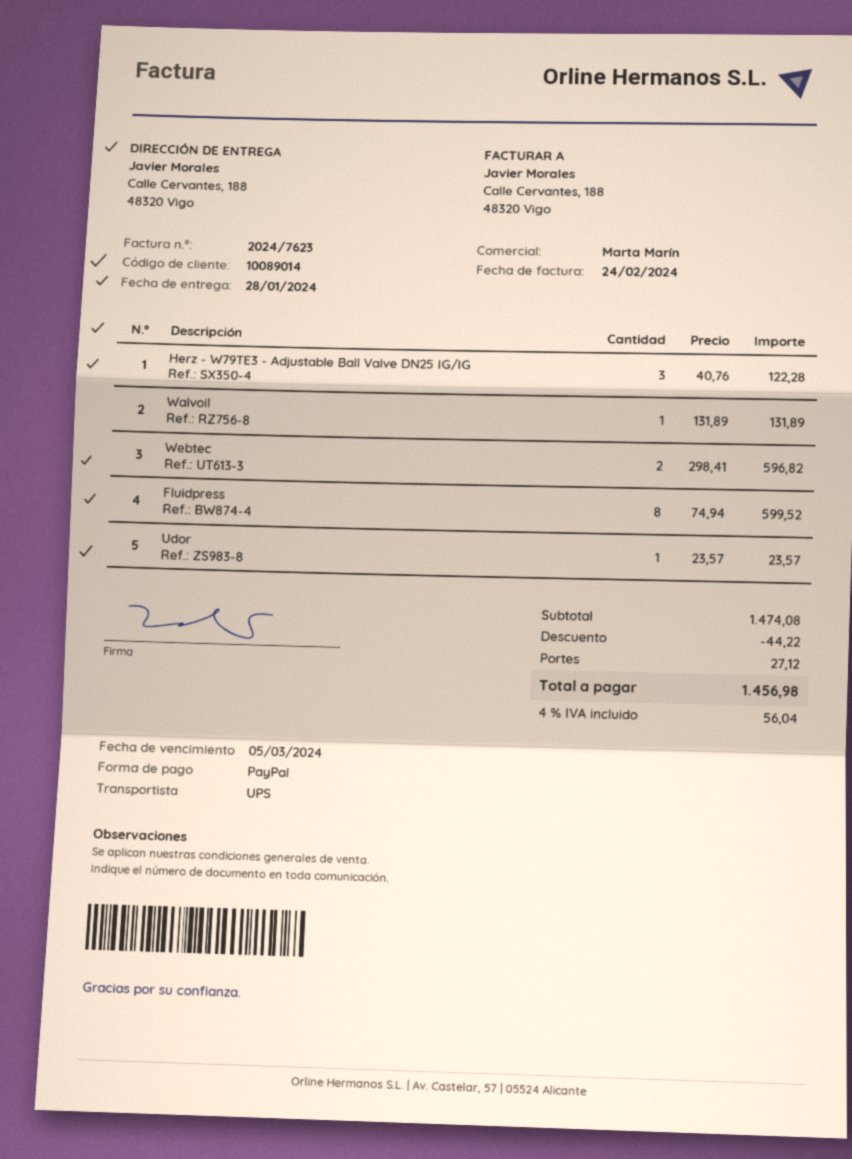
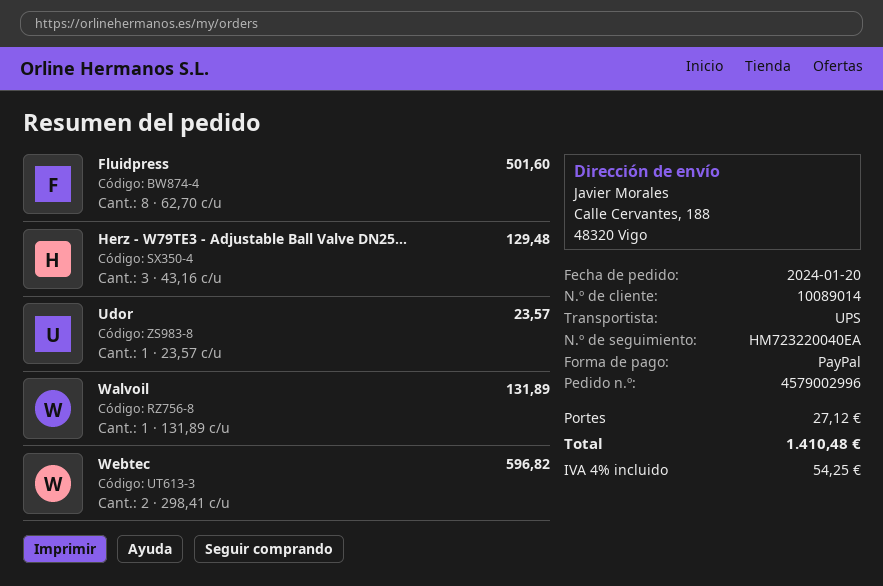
Herz - W79TE3 - Adjustable Ball Valve DN25 IG/IG: 3 x 40.76 = 122.28 -> 3 x 43.16 = 129.48
Fluidpress: 8 x 74.94 = 599.52 -> 8 x 62.70 = 501.60
discount: 44.22 -> none
tax: 4% = 56.04 -> 4% = 54.25
total: 1456.98 -> 1410.48

